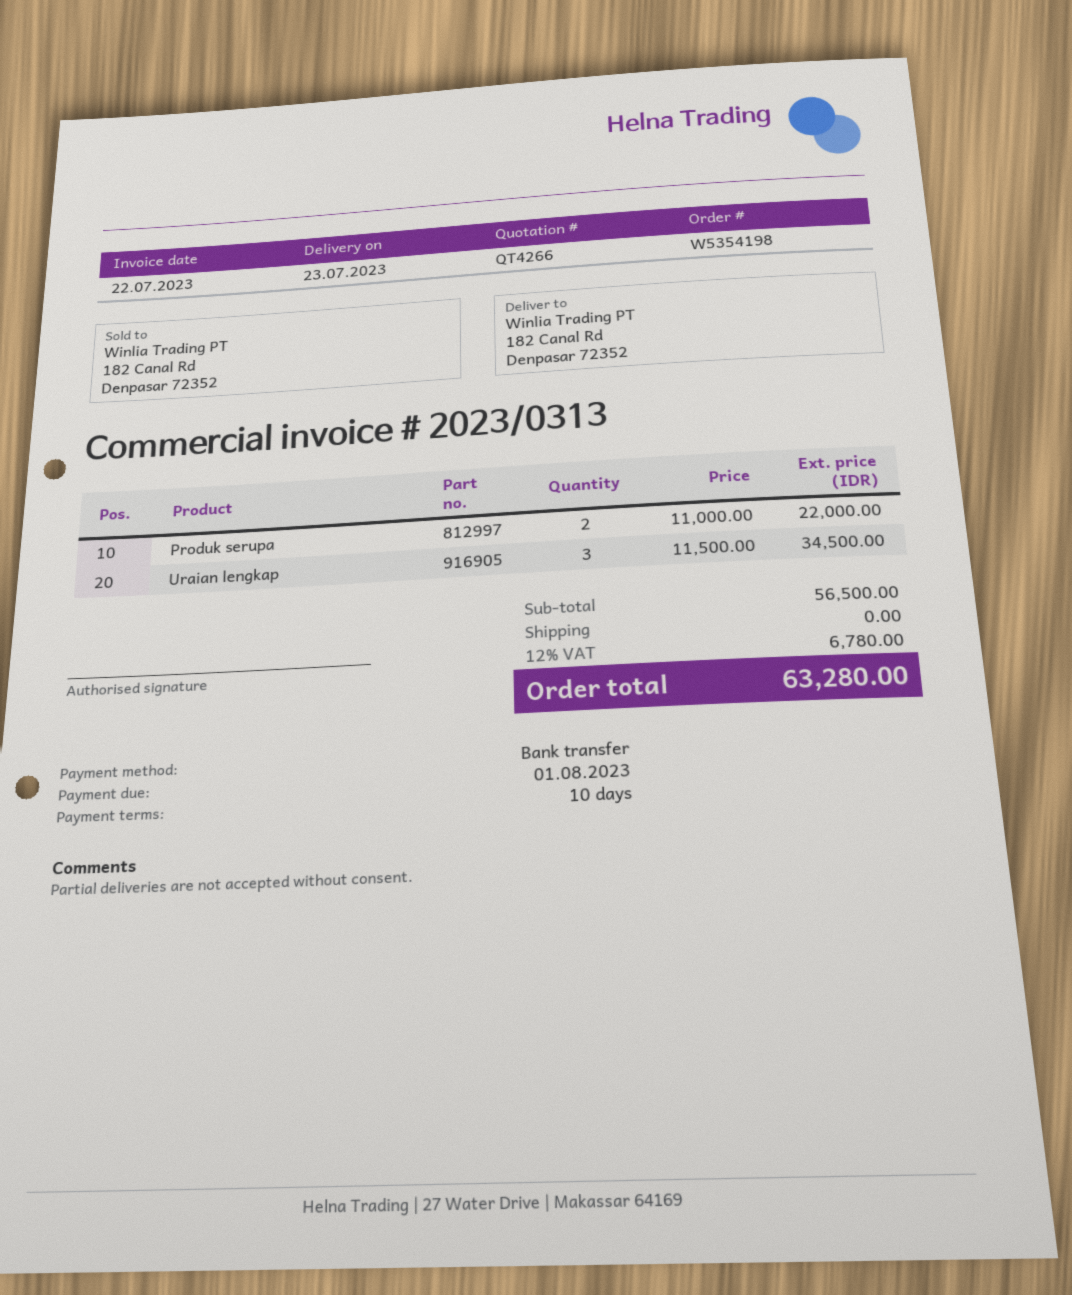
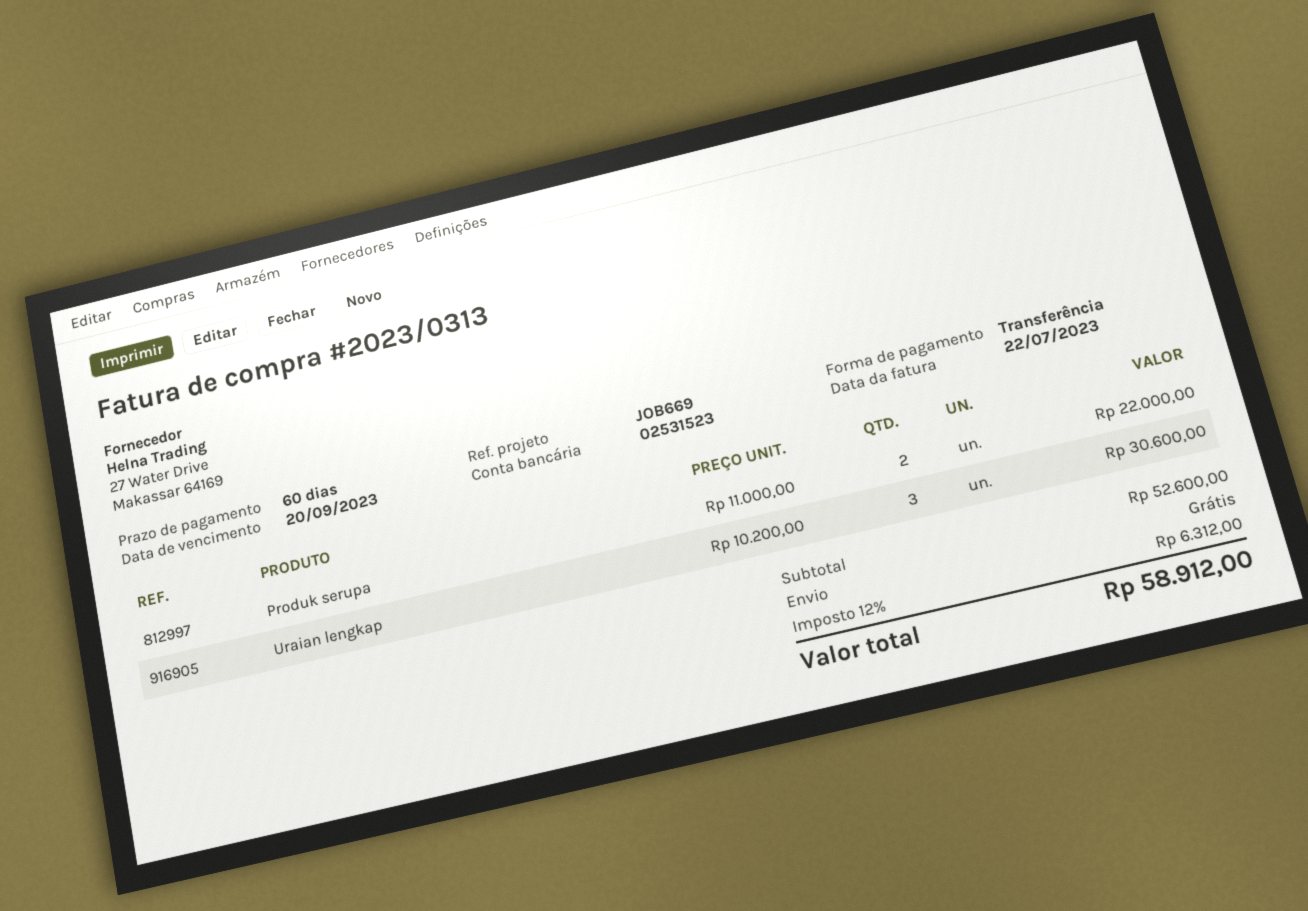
payment terms: 10 days -> 60 days
due date: 2023-08-01 -> 2023-09-20
Uraian lengkap: 3 x 11500.00 = 34500.00 -> 3 x 10200.00 = 30600.00
subtotal: 56500.00 -> 52600.00
tax: 12% = 6780.00 -> 12% = 6312.00
total: 63280.00 -> 58912.00

